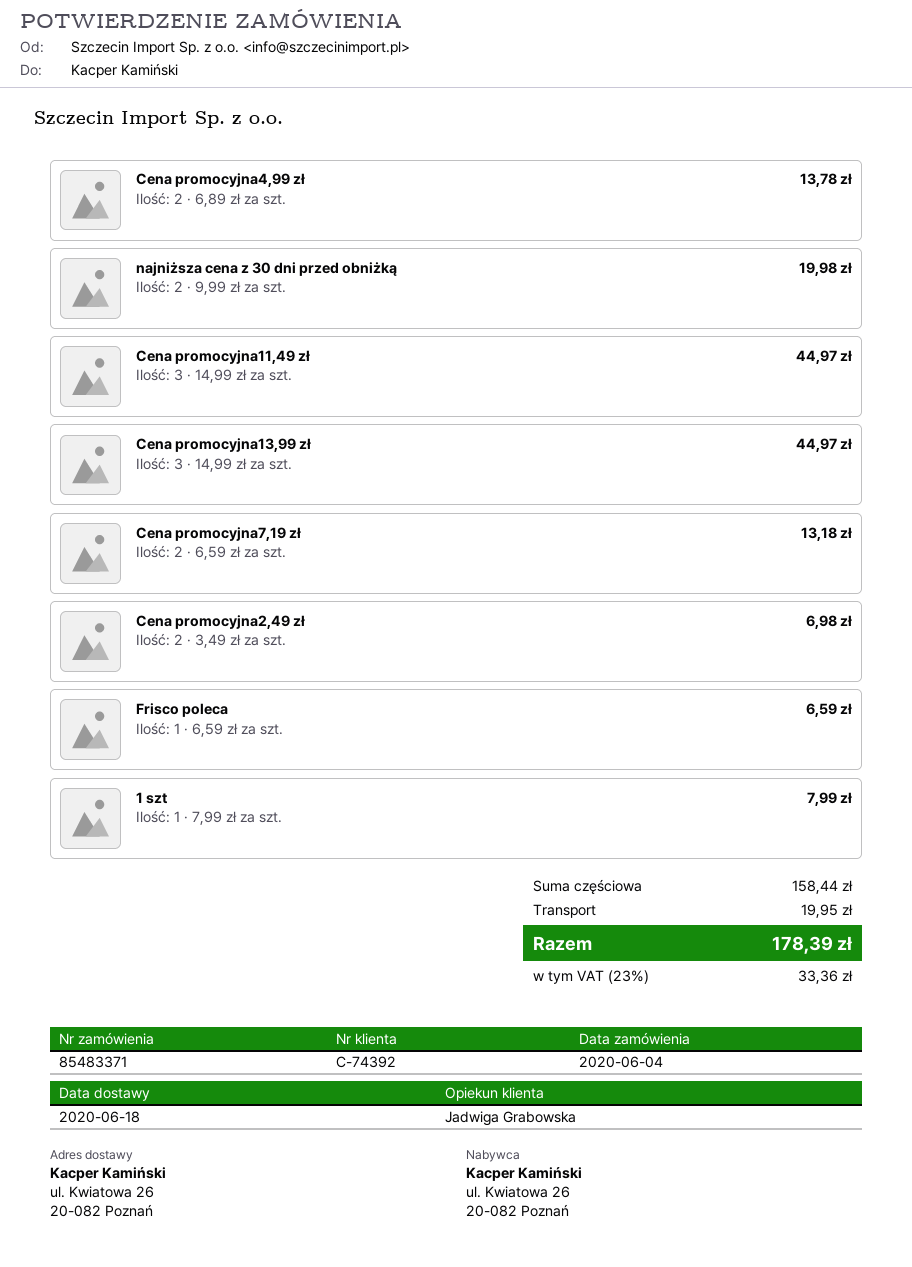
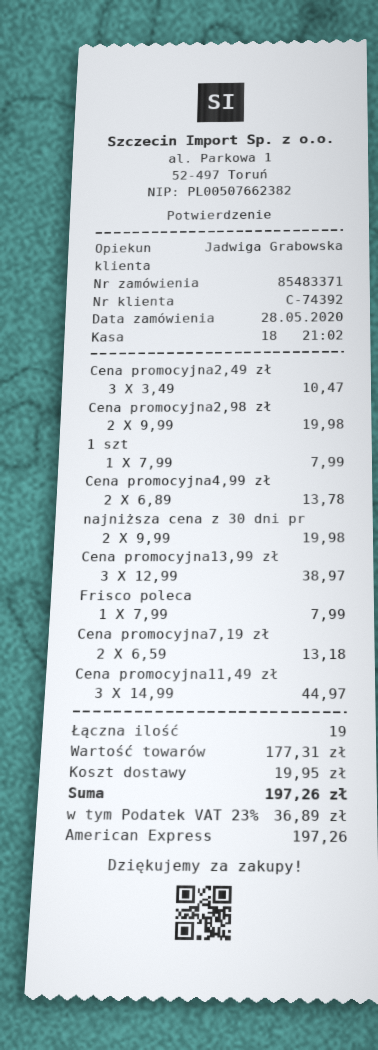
order date: 2020-06-04 -> 2020-05-28
Cena promocyjna13,99 zł: 3 x 14.99 = 44.97 -> 3 x 12.99 = 38.97
Cena promocyjna2,49 zł: 2 x 3.49 = 6.98 -> 3 x 3.49 = 10.47
Frisco poleca: 1 x 6.59 = 6.59 -> 1 x 7.99 = 7.99
Cena promocyjna2,98 zł: none -> 2 x 9.99 = 19.98
subtotal: 158.44 -> 177.31
tax: 23% = 33.36 -> 23% = 36.89
total: 178.39 -> 197.26

